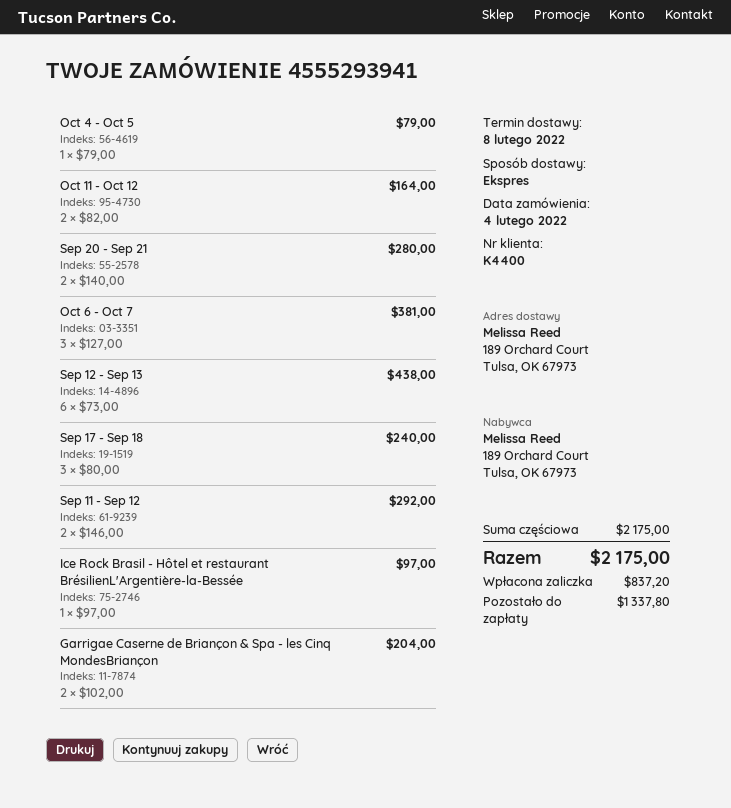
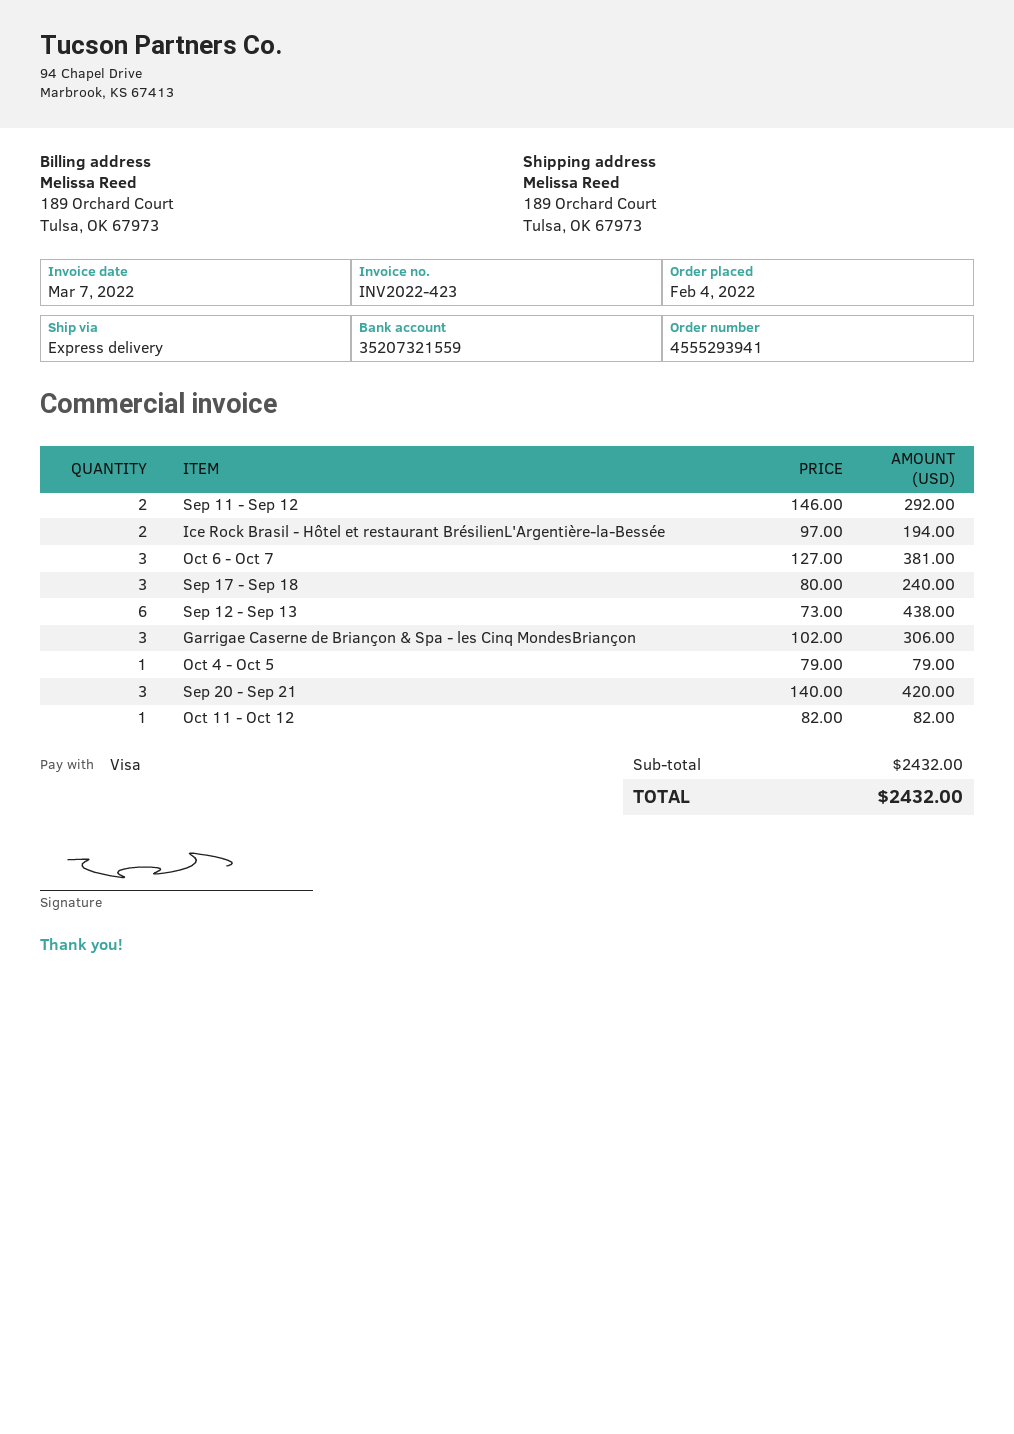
Oct 11 - Oct 12: 2 x 82.00 = 164.00 -> 1 x 82.00 = 82.00
Sep 20 - Sep 21: 2 x 140.00 = 280.00 -> 3 x 140.00 = 420.00
Ice Rock Brasil - Hôtel et restaurant BrésilienL'Argentière-la-Bessée: 1 x 97.00 = 97.00 -> 2 x 97.00 = 194.00
Garrigae Caserne de Briançon & Spa - les Cinq MondesBriançon: 2 x 102.00 = 204.00 -> 3 x 102.00 = 306.00
subtotal: 2175.00 -> 2432.00
total: 2175.00 -> 2432.00

